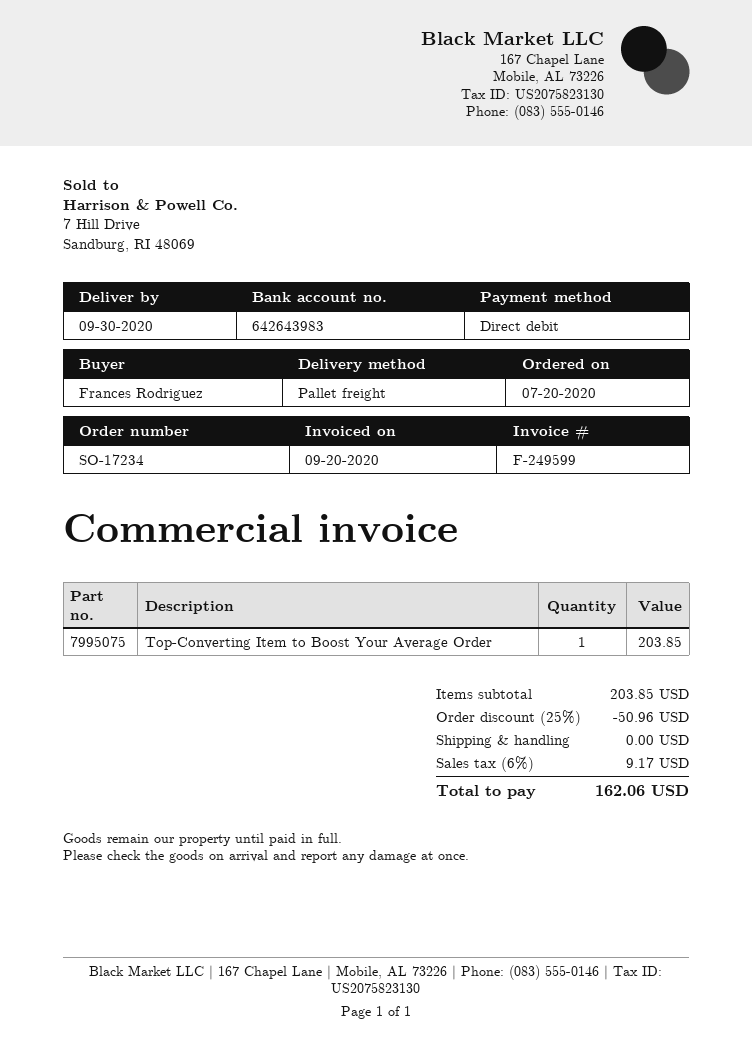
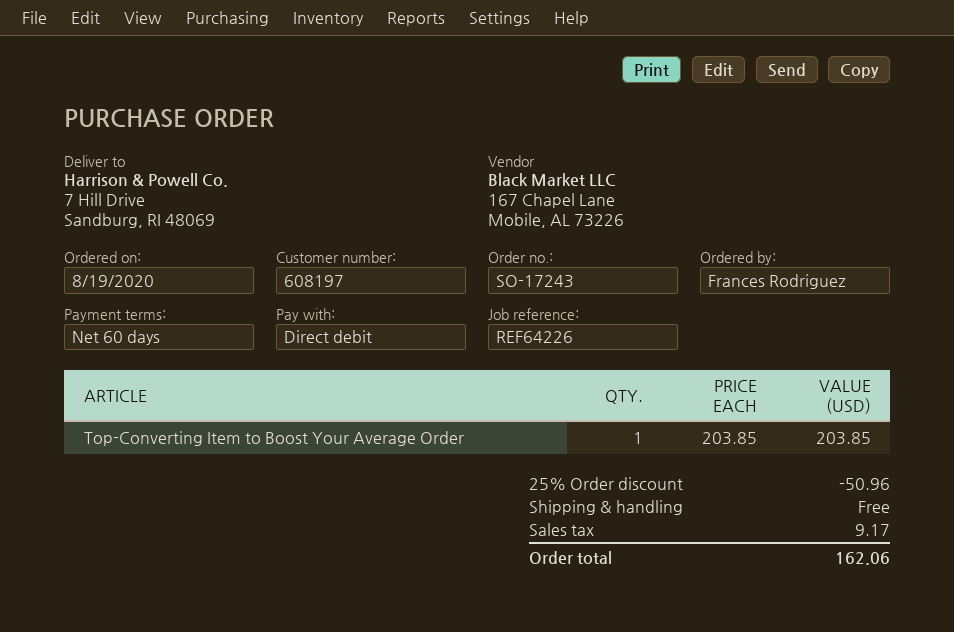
order number: SO-17234 -> SO-17243
order date: 2020-07-20 -> 2020-08-19

